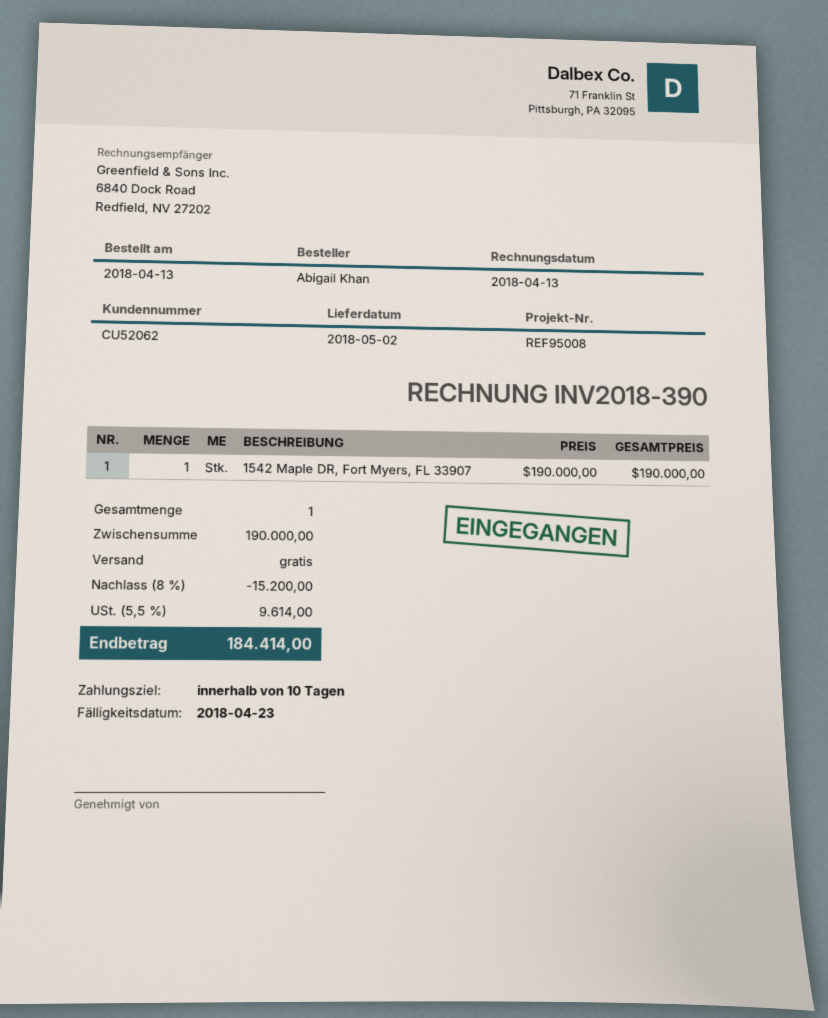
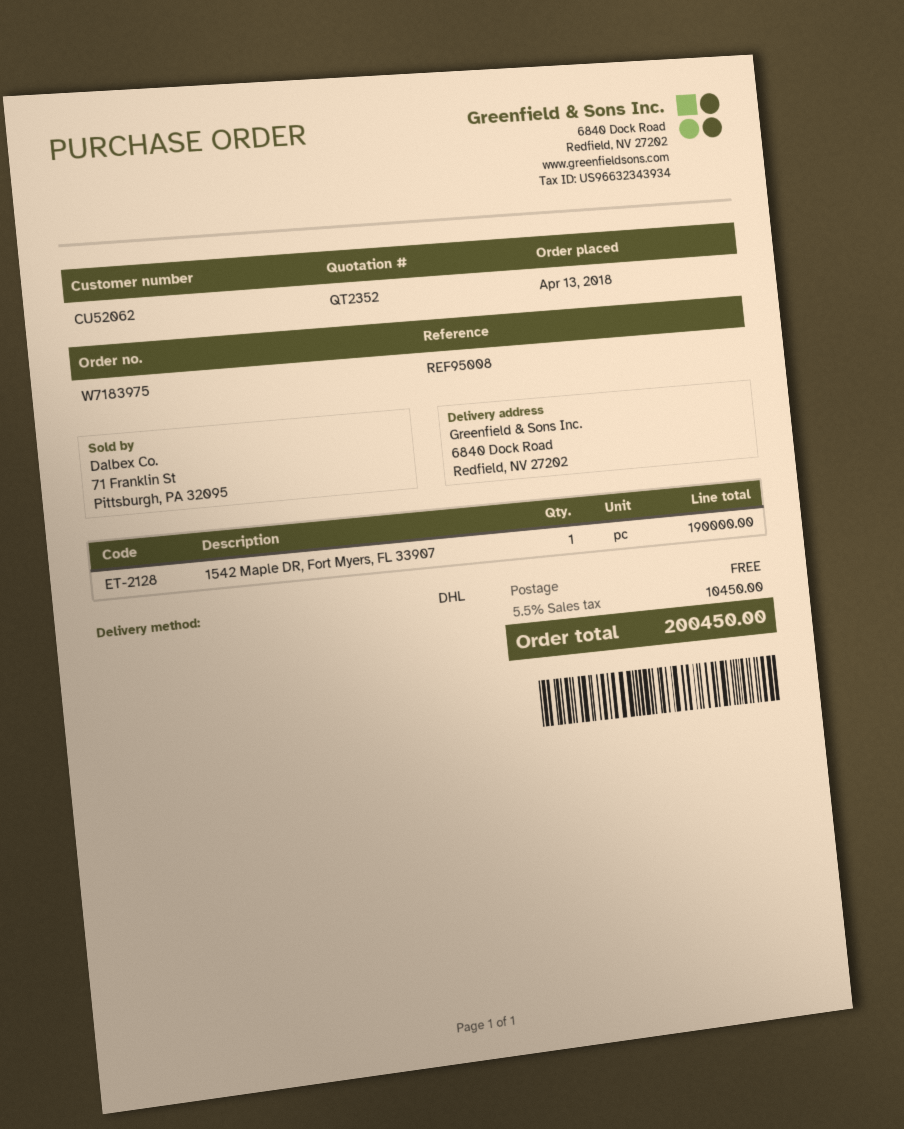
discount: 8% = 15200.00 -> none
tax: 5.5% = 9614.00 -> 5.5% = 10450.00
total: 184414.00 -> 200450.00

